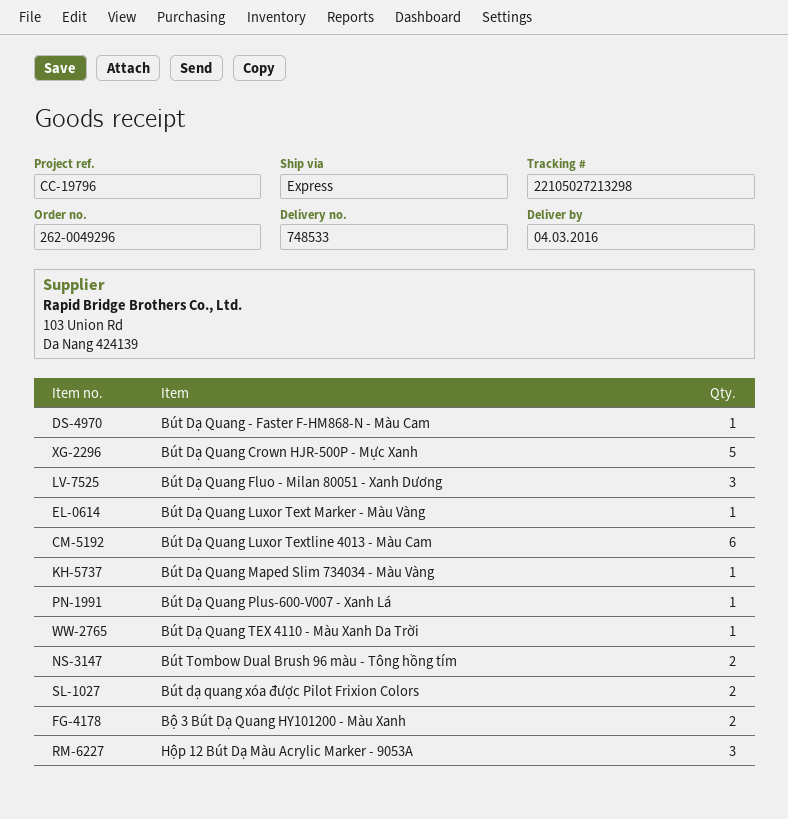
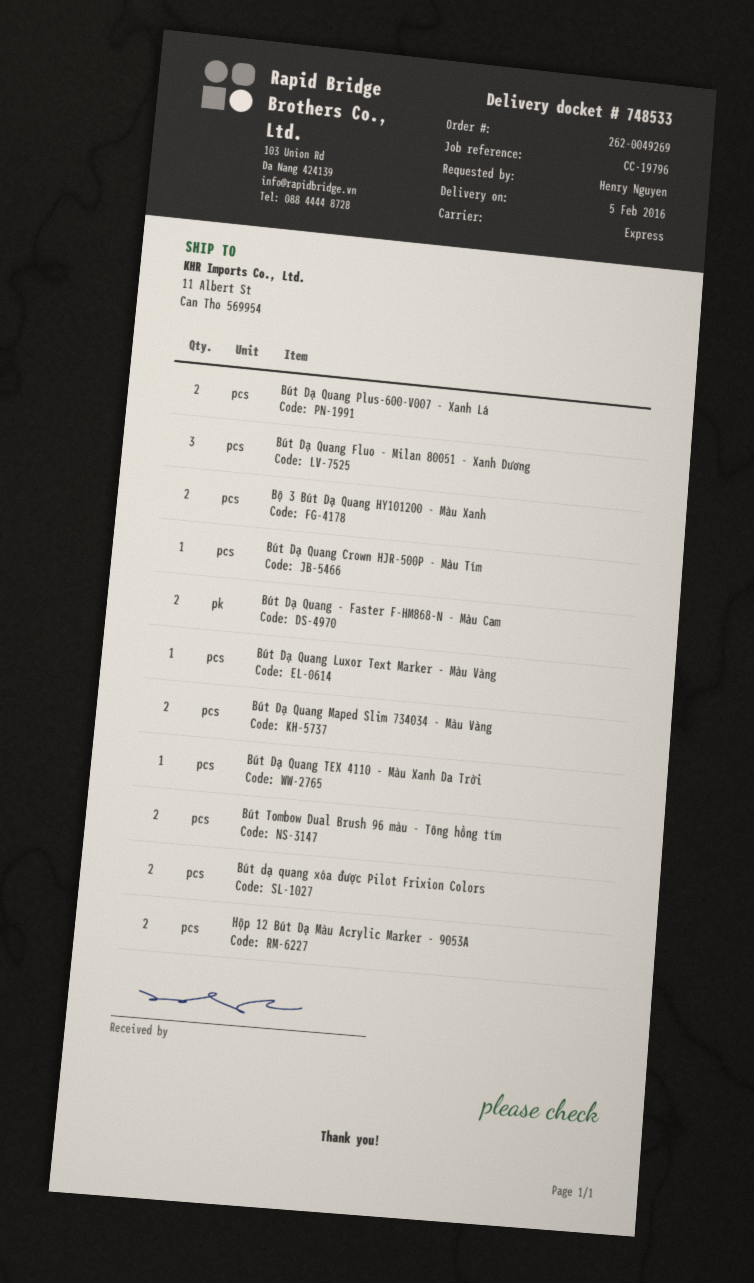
order number: 262-0049296 -> 262-0049269
delivery date: 2016-03-04 -> 2016-02-05
Bút Dạ Quang - Faster F-HM868-N - Màu Cam: 1 -> 2
Bút Dạ Quang Crown HJR-500P - Mực Xanh: 5 -> none
Bút Dạ Quang Luxor Textline 4013 - Màu Cam: 6 -> none
Bút Dạ Quang Maped Slim 734034 - Màu Vàng: 1 -> 2
Bút Dạ Quang Plus-600-V007 - Xanh Lá: 1 -> 2
Hộp 12 Bút Dạ Màu Acrylic Marker - 9053A: 3 -> 2
Bút Dạ Quang Crown HJR-500P - Màu Tím: none -> 1

